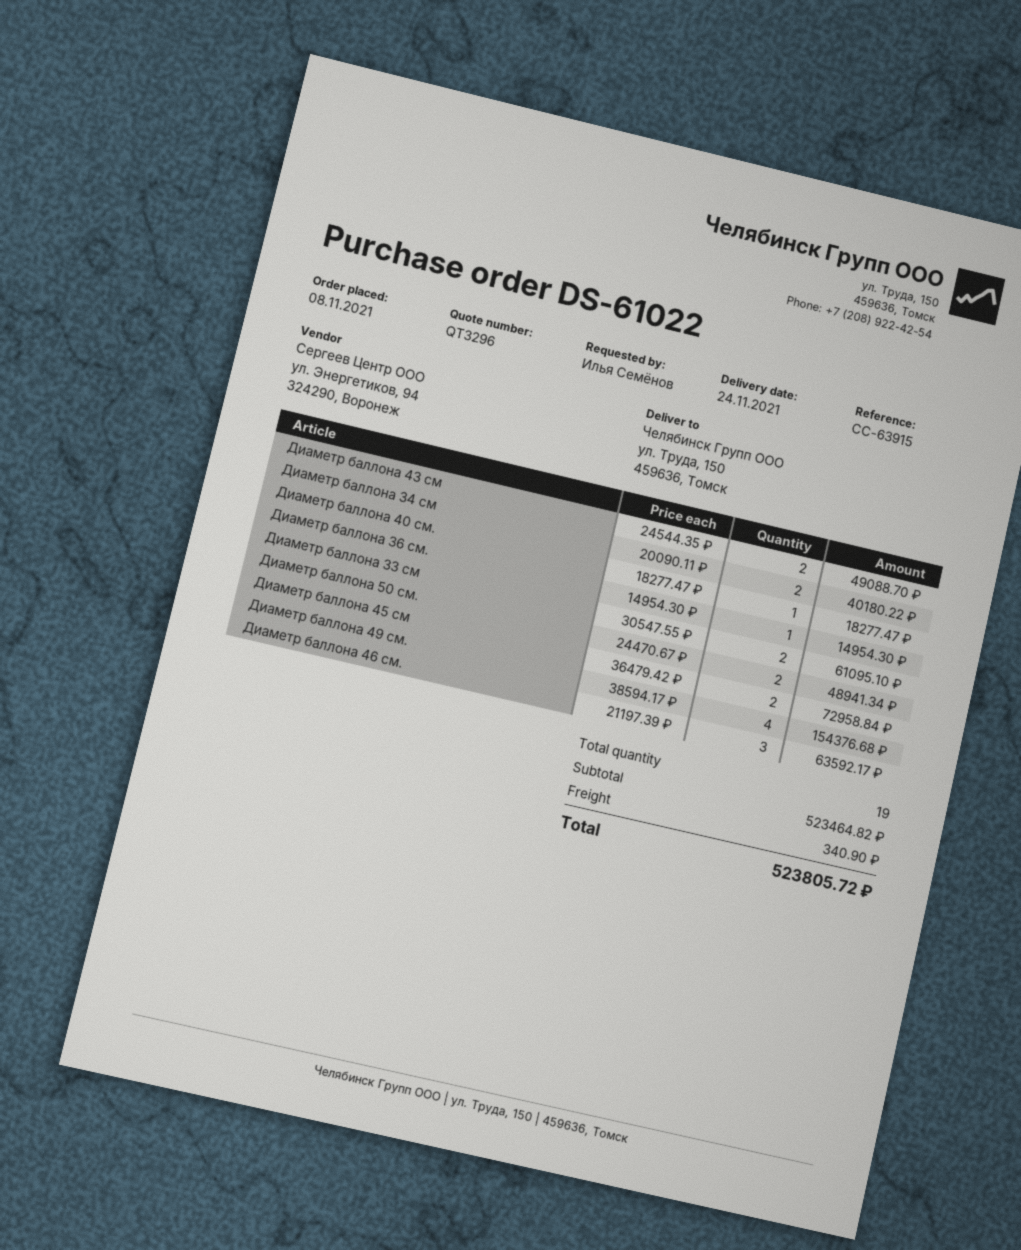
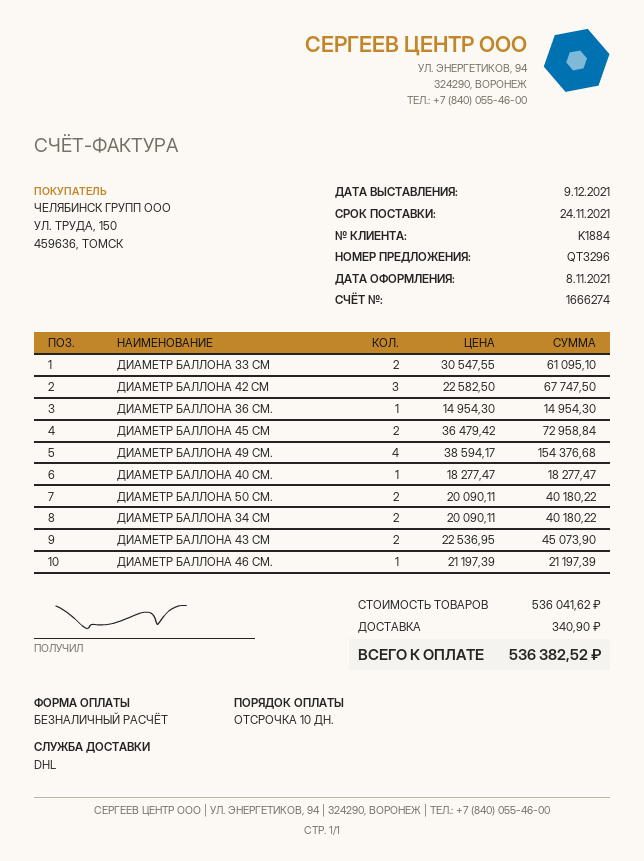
Диаметр баллона 43 см: 2 x 24544.35 = 49088.70 -> 2 x 22536.95 = 45073.90
Диаметр баллона 50 см.: 2 x 24470.67 = 48941.34 -> 2 x 20090.11 = 40180.22
Диаметр баллона 46 см.: 3 x 21197.39 = 63592.17 -> 1 x 21197.39 = 21197.39
ДИАМЕТР БАЛЛОНА 42 СМ: none -> 3 x 22582.50 = 67747.50
subtotal: 523464.82 -> 536041.62
total: 523805.72 -> 536382.52

